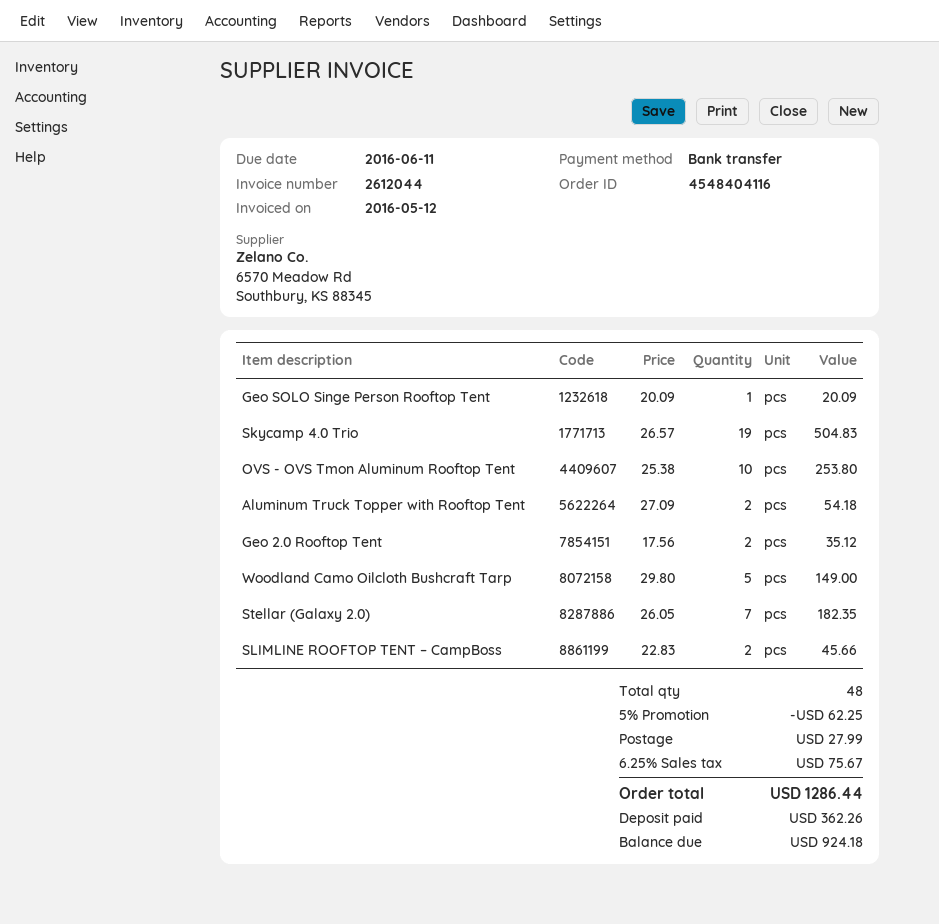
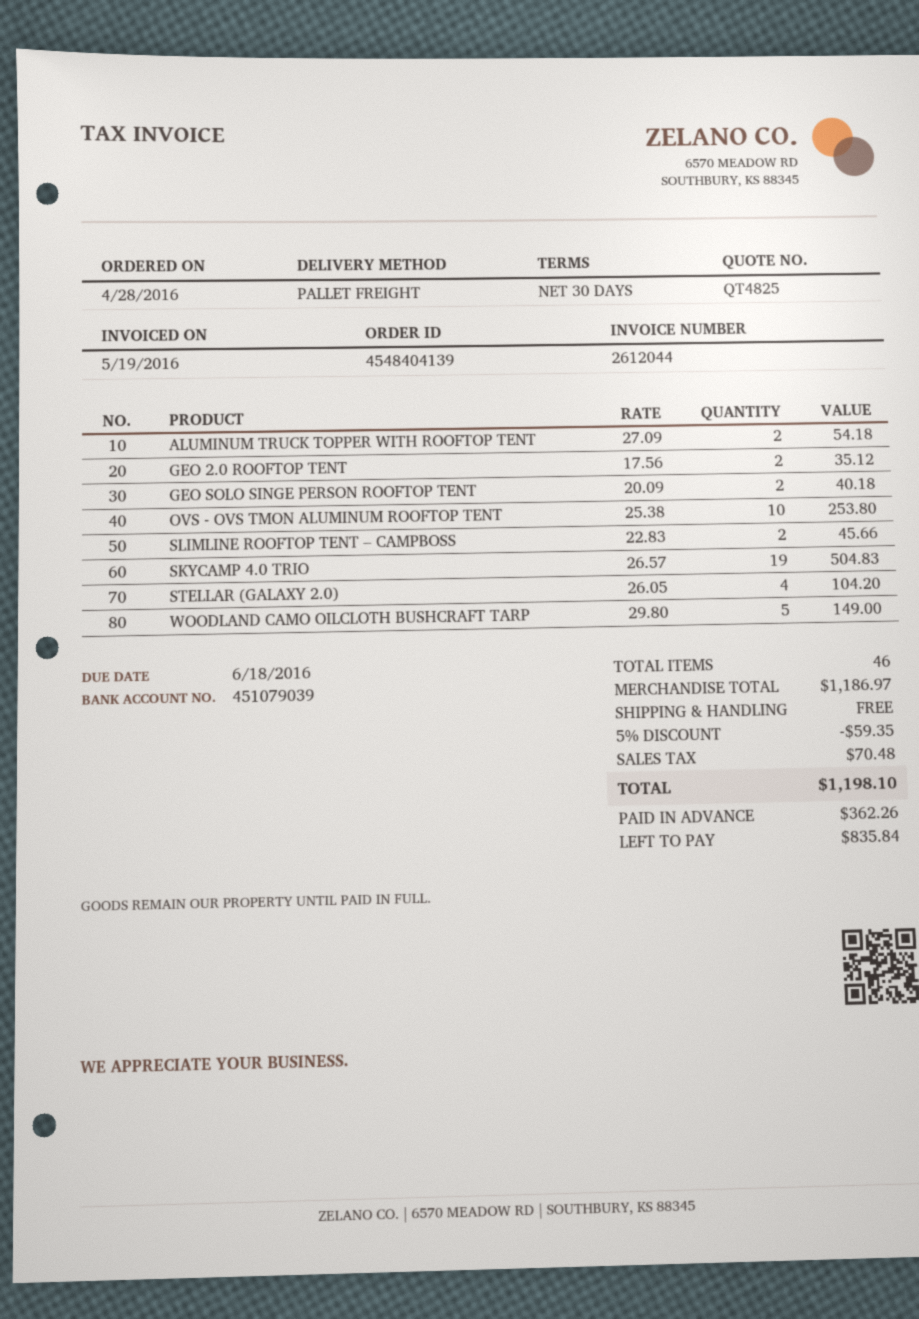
order number: 4548404116 -> 4548404139
invoice date: 2016-05-12 -> 2016-05-19
due date: 2016-06-11 -> 2016-06-18
Geo SOLO Singe Person Rooftop Tent: 1 x 20.09 = 20.09 -> 2 x 20.09 = 40.18
Stellar (Galaxy 2.0): 7 x 26.05 = 182.35 -> 4 x 26.05 = 104.20
total quantity: 48 -> 46
discount: 5% = 62.25 -> 5% = 59.35
shipping: 27.99 -> 0.00
tax: 75.67 -> 70.48
total: 1286.44 -> 1198.10
balance: 924.18 -> 835.84

